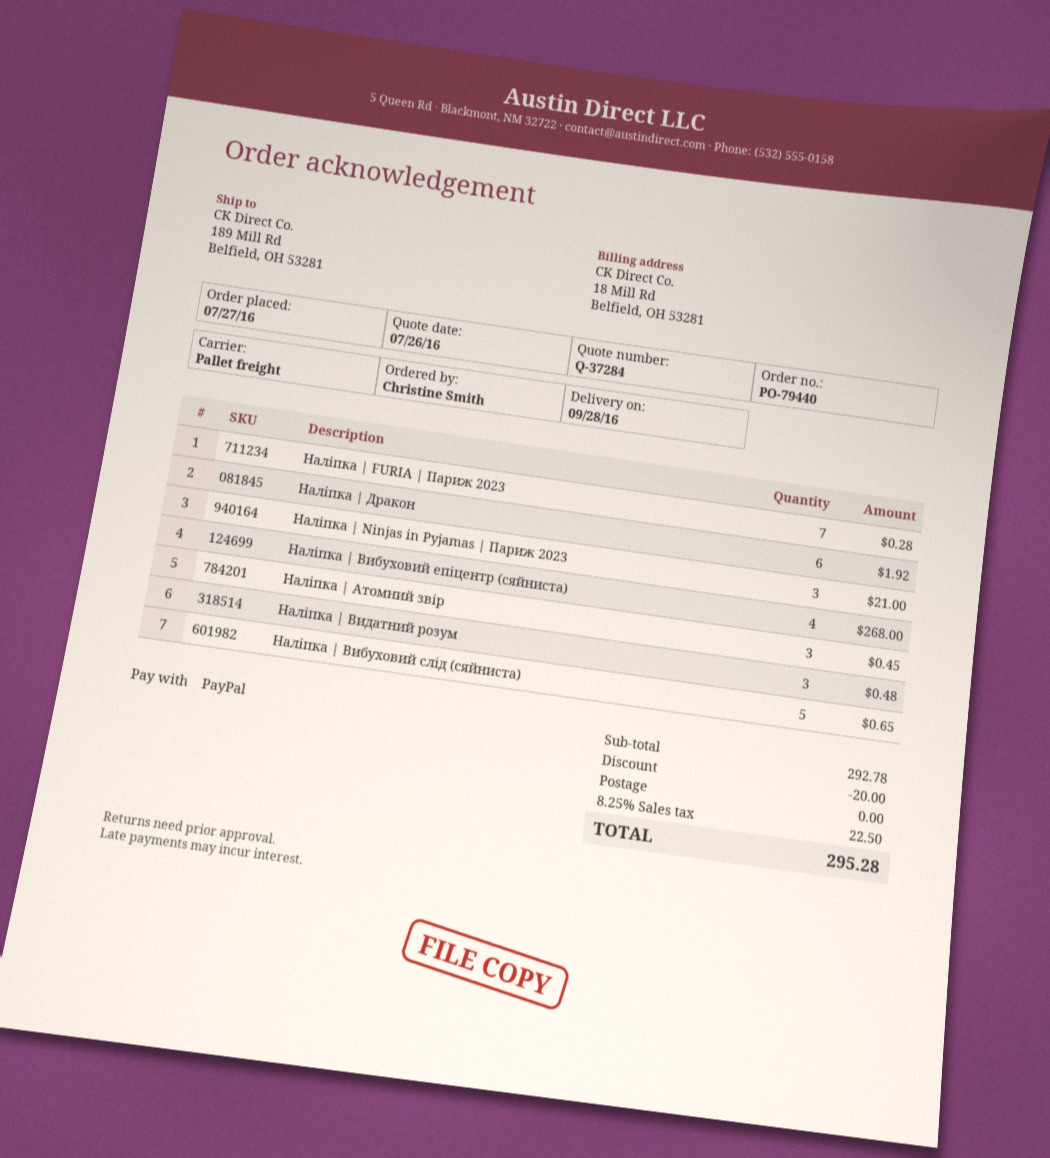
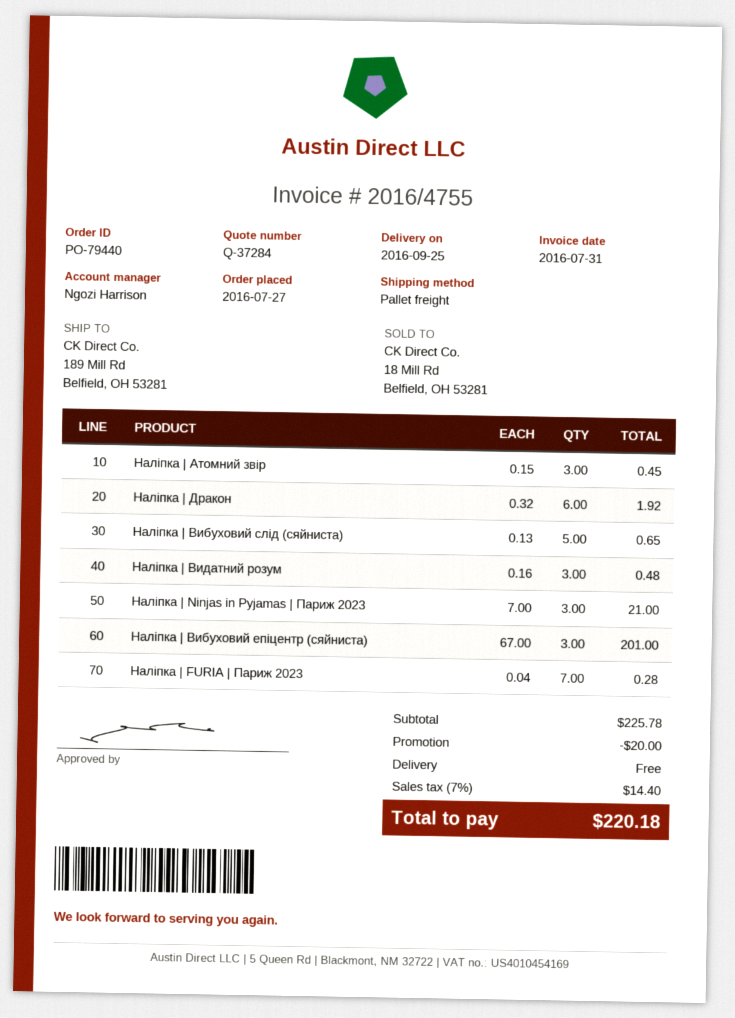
delivery date: 2016-09-28 -> 2016-09-25
Наліпка | Вибуховий епіцентр (сяйниста): 4 for 268.00 -> 3 for 201.00
subtotal: 292.78 -> 225.78
tax: 8.25% = 22.50 -> 7% = 14.40
total: 295.28 -> 220.18

